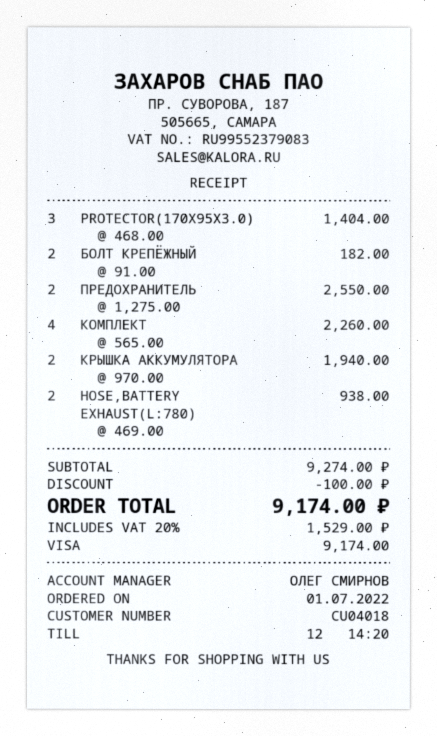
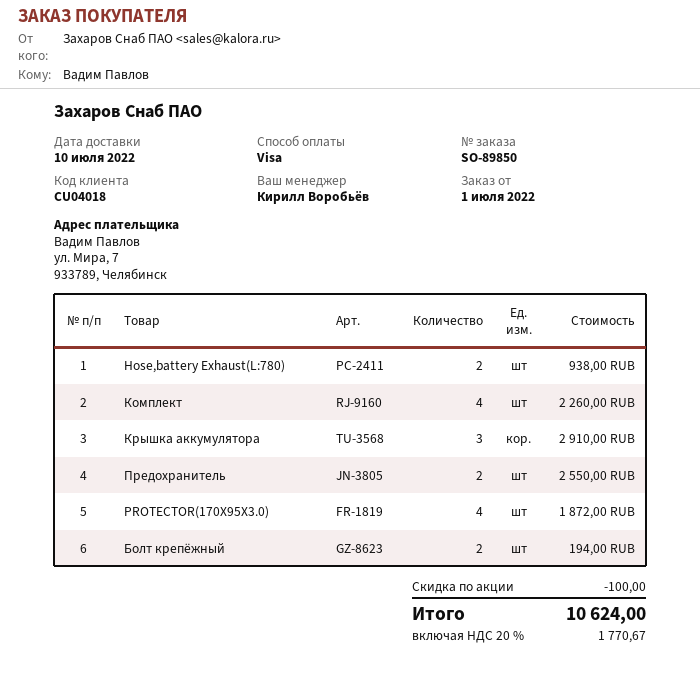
sales rep: ОЛЕГ СМИРНОВ -> Кирилл Воробьёв
PROTECTOR(170X95X3.0): 3 for 1404.00 -> 4 for 1872.00
БОЛТ КРЕПЁЖНЫЙ: 2 for 182.00 -> 2 for 194.00
КРЫШКА АККУМУЛЯТОРА: 2 for 1940.00 -> 3 for 2910.00
tax: 20% = 1529.00 -> 20% = 1770.67
total: 9174.00 -> 10624.00

